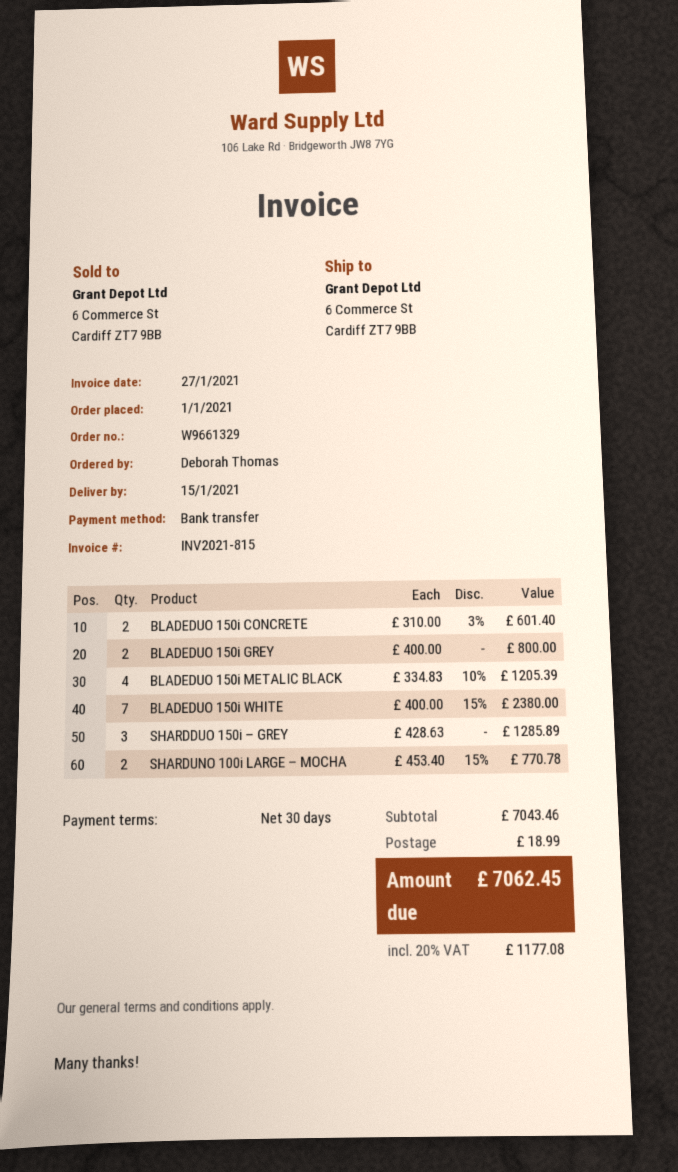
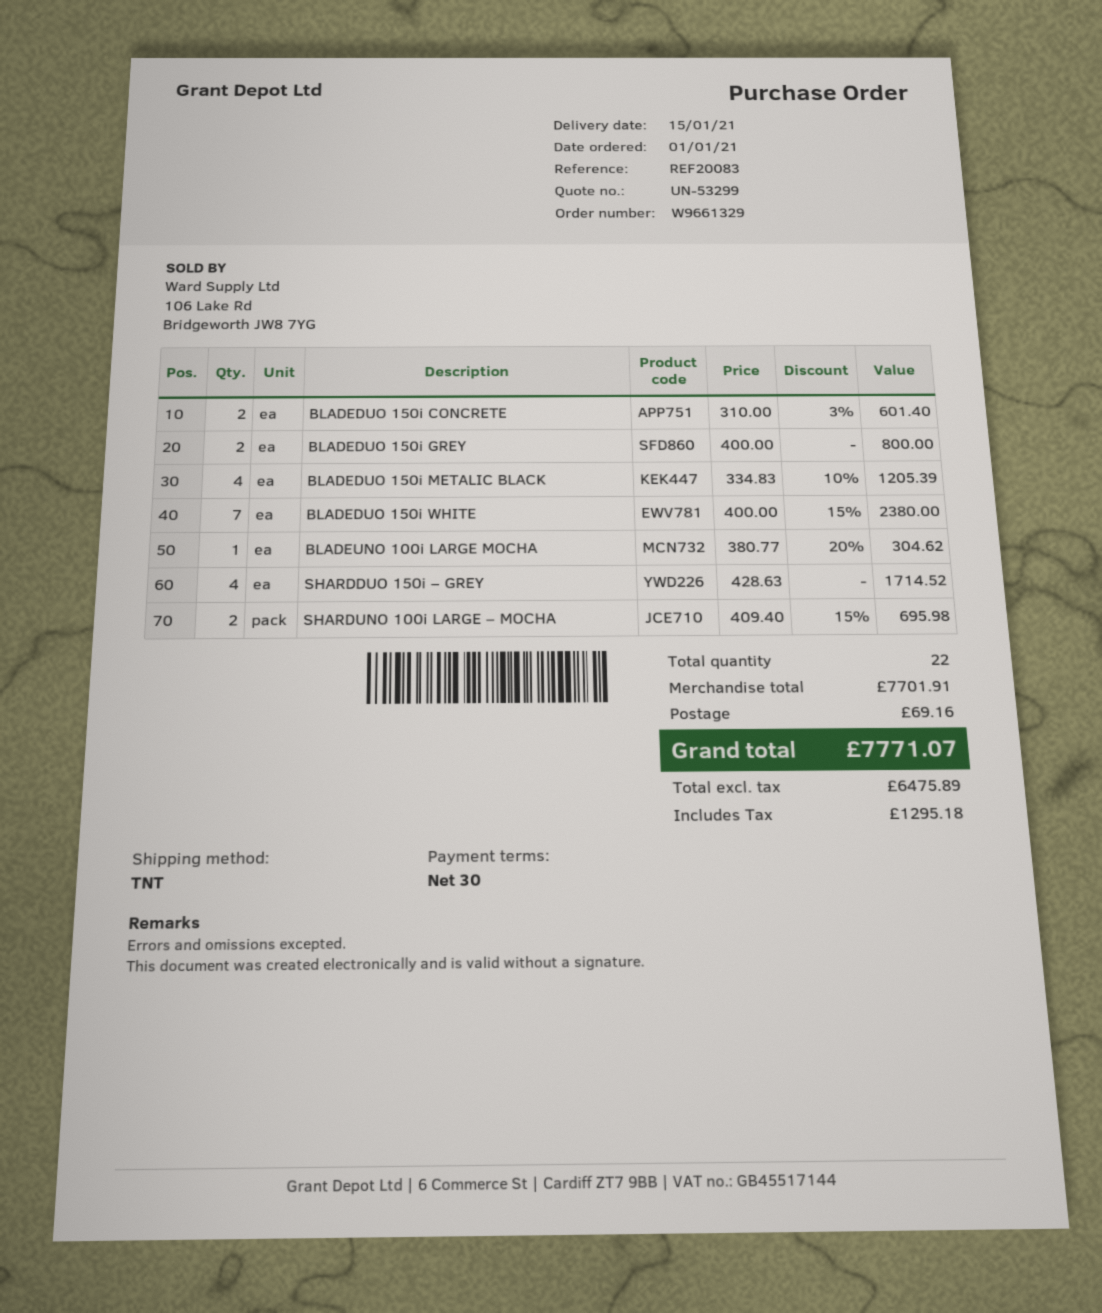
SHARDDUO 150i – GREY: 3 x 428.63 = 1285.89 -> 4 x 428.63 = 1714.52
SHARDUNO 100i LARGE – MOCHA: 2 x 453.40 - 15% = 770.78 -> 2 x 409.40 - 15% = 695.98
BLADEUNO 100i LARGE MOCHA: none -> 1 x 380.77 - 20% = 304.62
subtotal: 7043.46 -> 7701.91
shipping: 18.99 -> 69.16
tax: 1177.08 -> 1295.18
total: 7062.45 -> 7771.07

